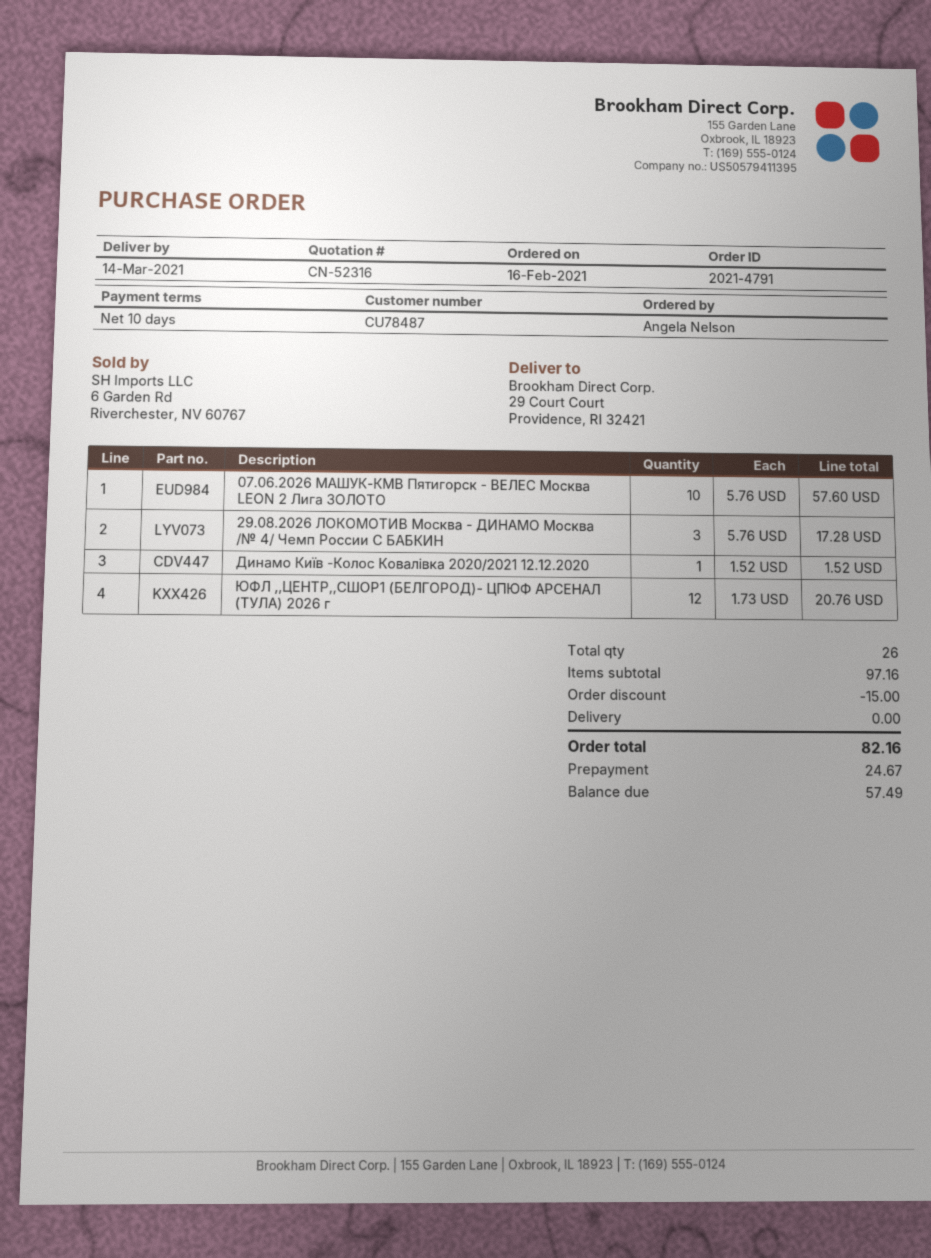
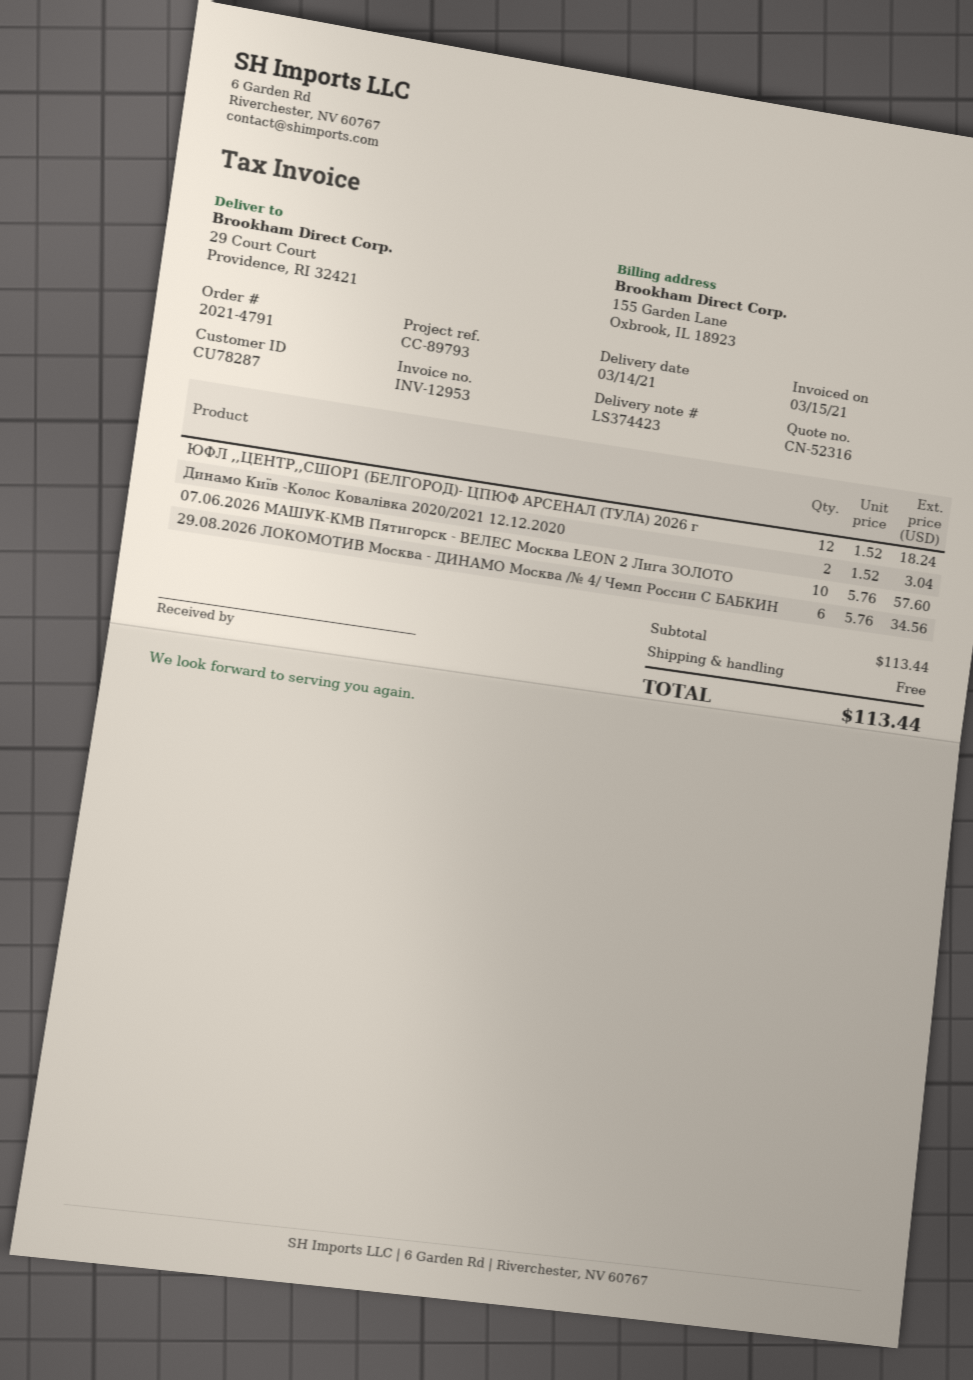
customer number: CU78487 -> CU78287
29.08.2026 ЛОКОМОТИВ Москва - ДИНАМО Москва /№ 4/ Чемп России С БАБКИН: 3 x 5.76 = 17.28 -> 6 x 5.76 = 34.56
Динамо Київ -Колос Ковалівка 2020/2021 12.12.2020: 1 x 1.52 = 1.52 -> 2 x 1.52 = 3.04
ЮФЛ ,,ЦЕНТР,,СШОР1 (БЕЛГОРОД)- ЦПЮФ АРСЕНАЛ (ТУЛА) 2026 г: 12 x 1.73 = 20.76 -> 12 x 1.52 = 18.24
subtotal: 97.16 -> 113.44
discount: 15.00 -> none
total: 82.16 -> 113.44

